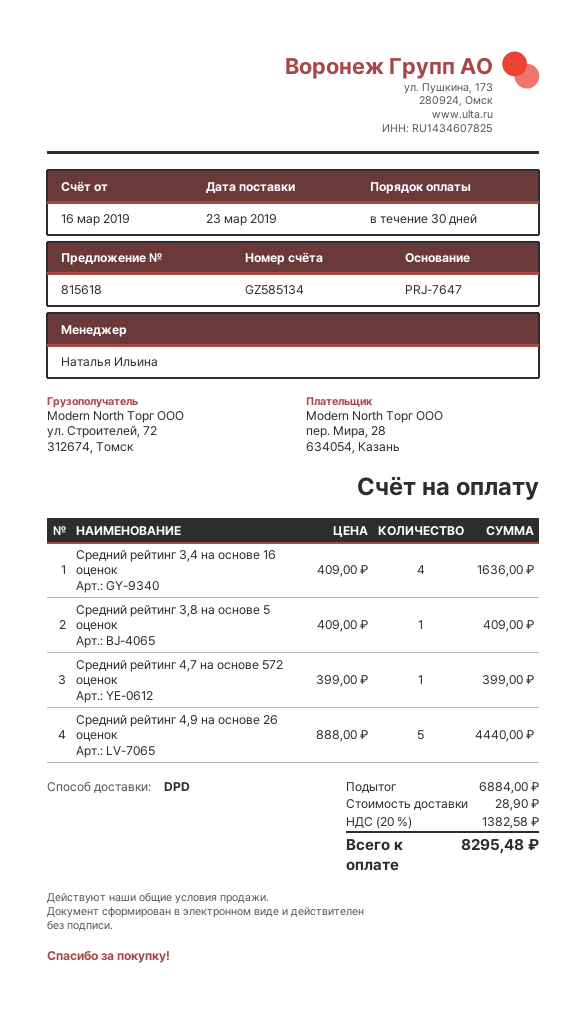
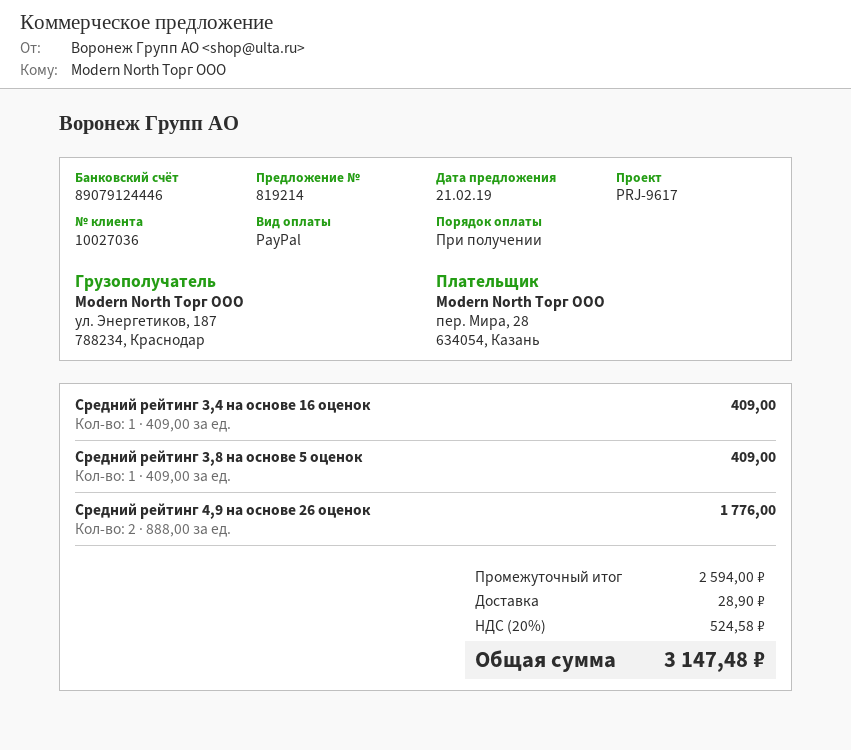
quote number: 815618 -> 819214
payment terms: 30 days -> on receipt
reference: PRJ-7647 -> PRJ-9617
ship to: ул. Строителей, 72, 312674, Томск -> ул. Энергетиков, 187, 788234, Краснодар
Средний рейтинг 3,4 на основе 16 оценок: 4 x 409.00 = 1636.00 -> 1 x 409.00 = 409.00
Средний рейтинг 4,7 на основе 572 оценок: 1 x 399.00 = 399.00 -> none
Средний рейтинг 4,9 на основе 26 оценок: 5 x 888.00 = 4440.00 -> 2 x 888.00 = 1776.00
subtotal: 6884.00 -> 2594.00
tax: 20% = 1382.58 -> 20% = 524.58
total: 8295.48 -> 3147.48

